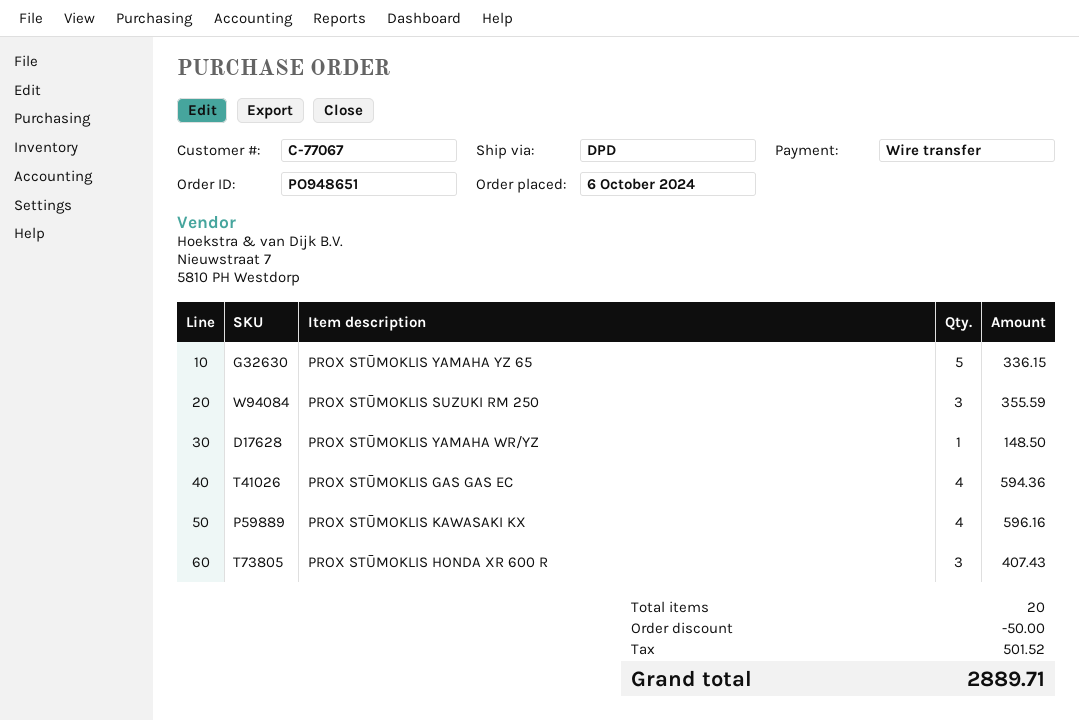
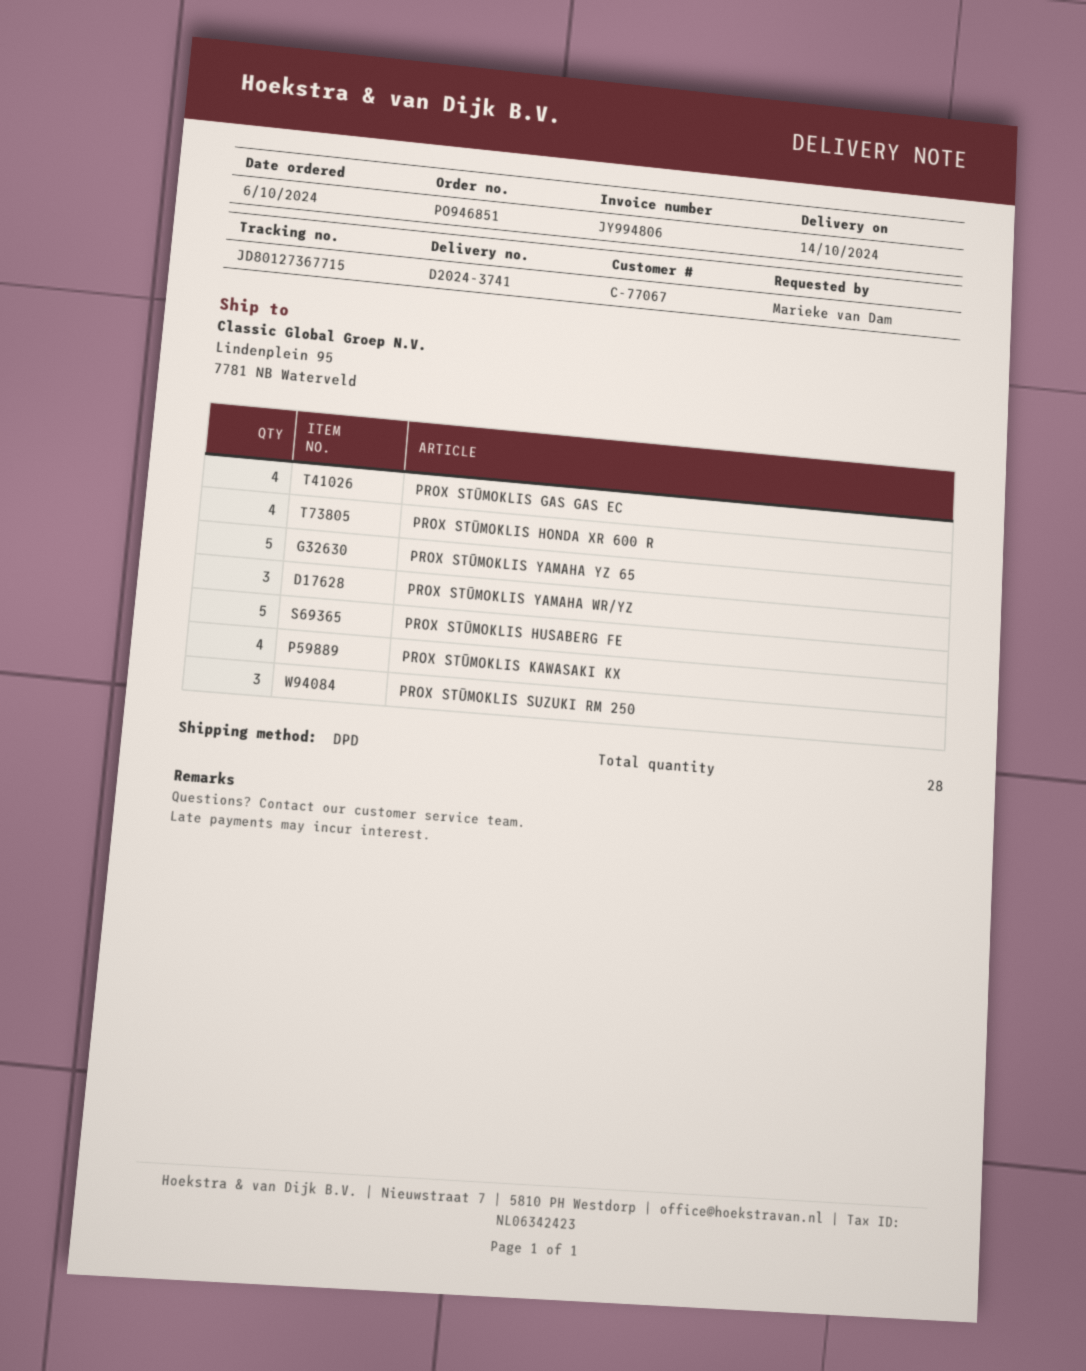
order number: PO948651 -> PO946851
PROX STŪMOKLIS YAMAHA WR/YZ: 1 -> 3
PROX STŪMOKLIS HONDA XR 600 R: 3 -> 4
PROX STŪMOKLIS HUSABERG FE: none -> 5
total quantity: 20 -> 28

